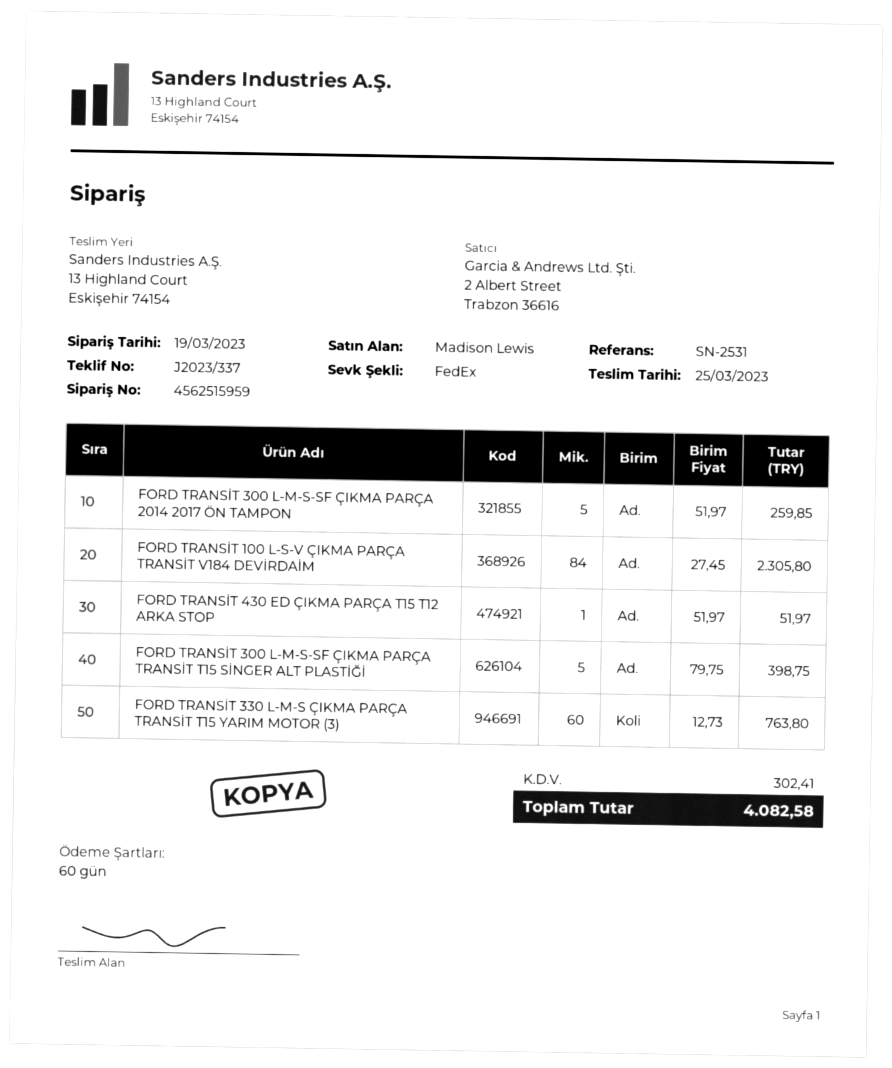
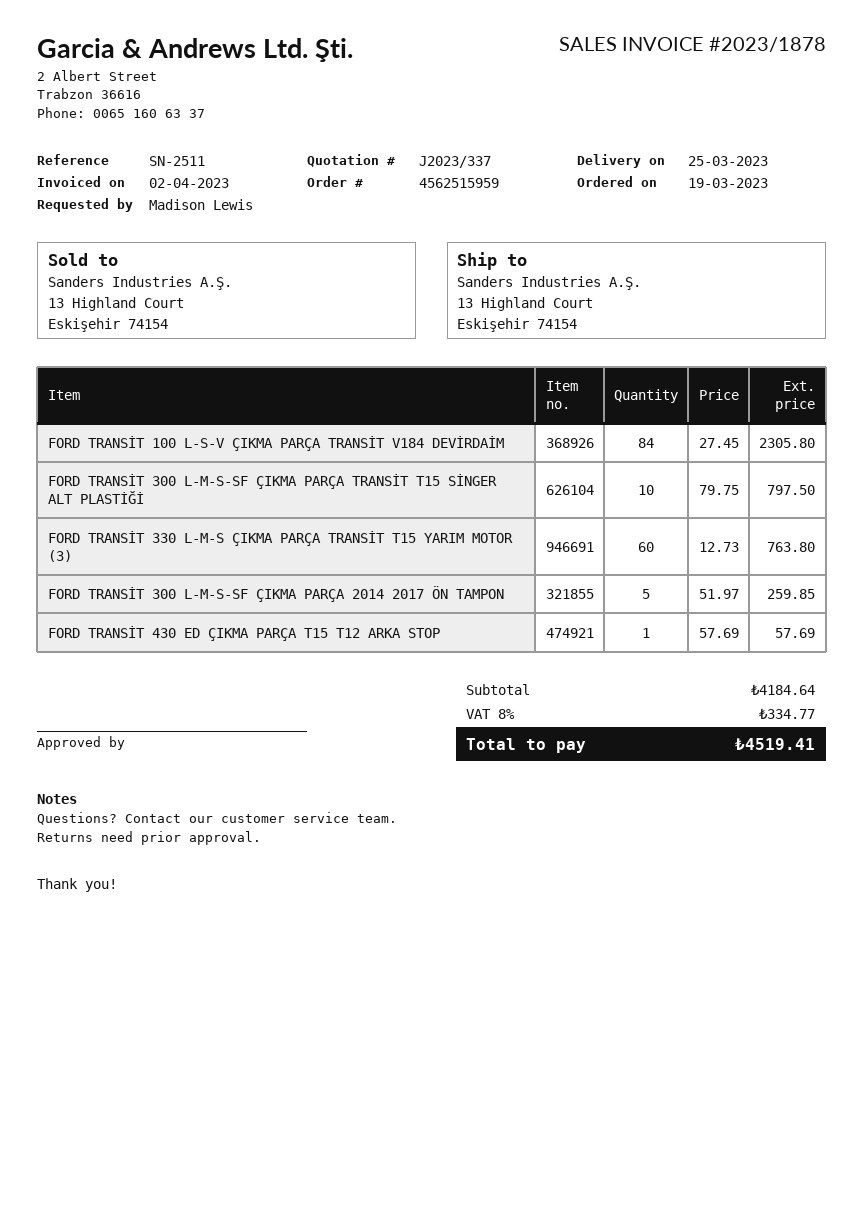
reference: SN-2531 -> SN-2511
FORD TRANSİT 430 ED ÇIKMA PARÇA T15 T12 ARKA STOP: 1 x 51.97 = 51.97 -> 1 x 57.69 = 57.69
FORD TRANSİT 300 L-M-S-SF ÇIKMA PARÇA TRANSİT T15 SİNGER ALT PLASTİĞİ: 5 x 79.75 = 398.75 -> 10 x 79.75 = 797.50
tax: 302.41 -> 334.77
total: 4082.58 -> 4519.41

